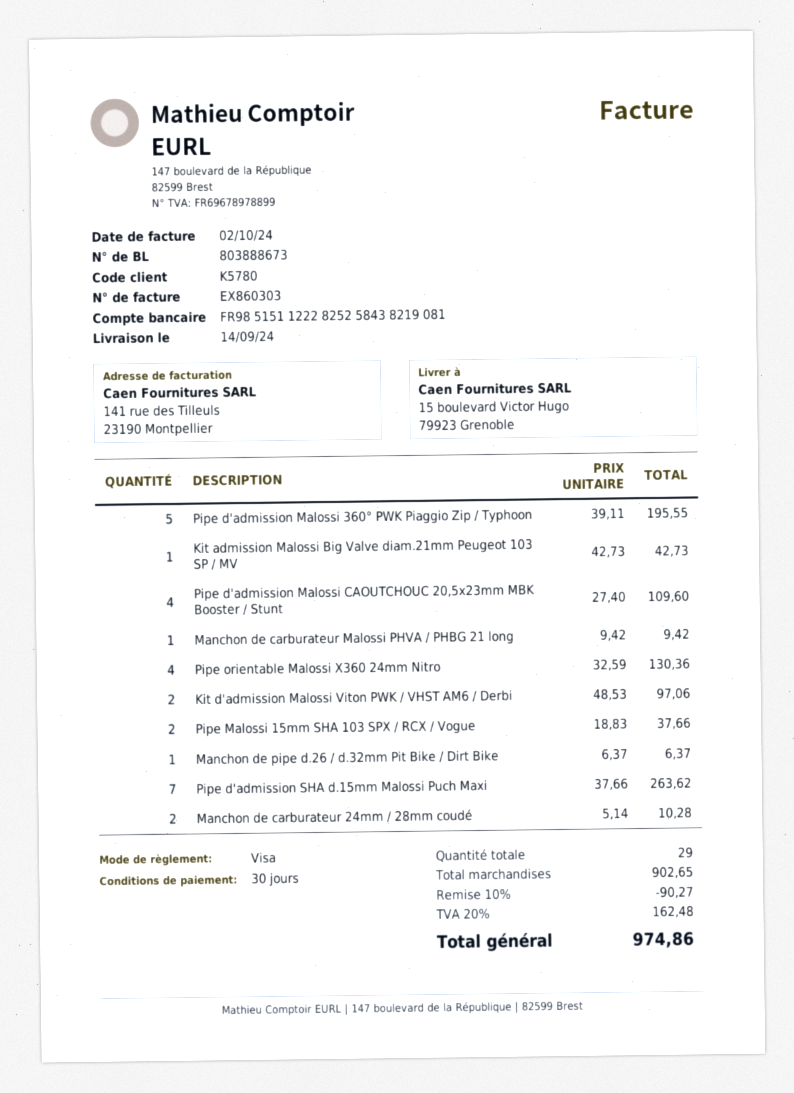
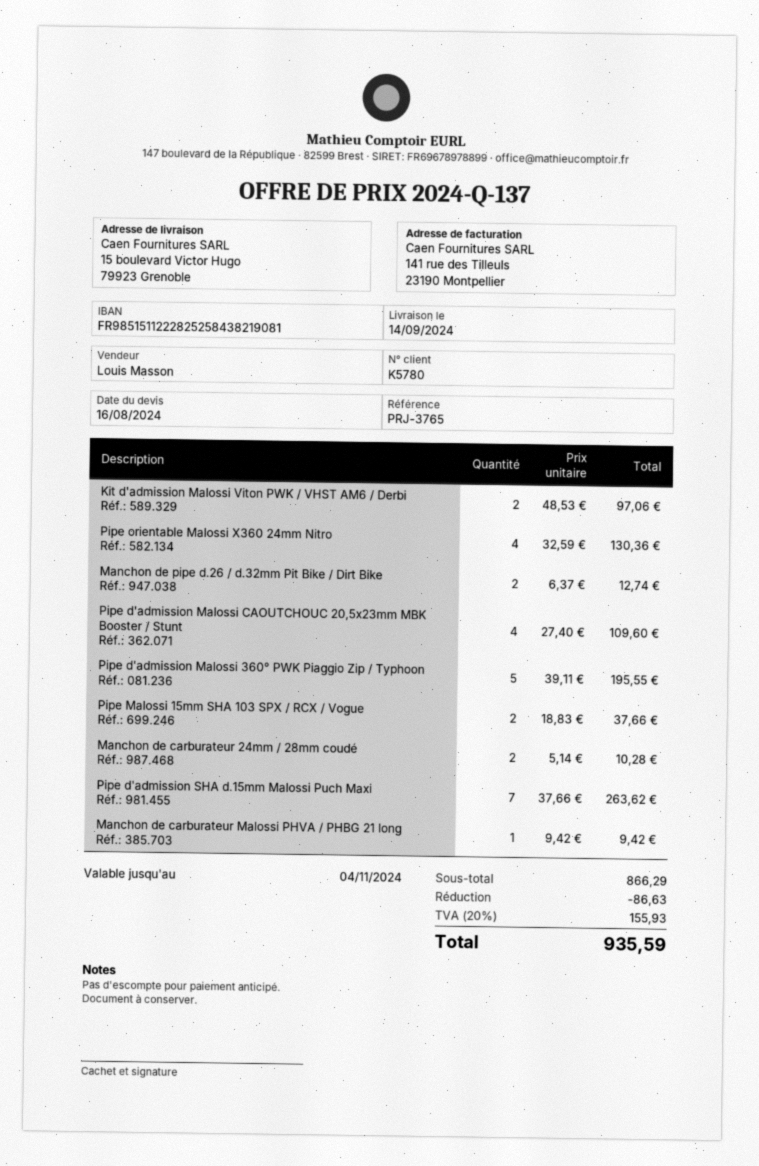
Kit admission Malossi Big Valve diam.21mm Peugeot 103 SP / MV: 1 x 42.73 = 42.73 -> none
Manchon de pipe d.26 / d.32mm Pit Bike / Dirt Bike: 1 x 6.37 = 6.37 -> 2 x 6.37 = 12.74
subtotal: 902.65 -> 866.29
discount: 90.27 -> 86.63
tax: 20% = 162.48 -> 20% = 155.93
total: 974.86 -> 935.59

